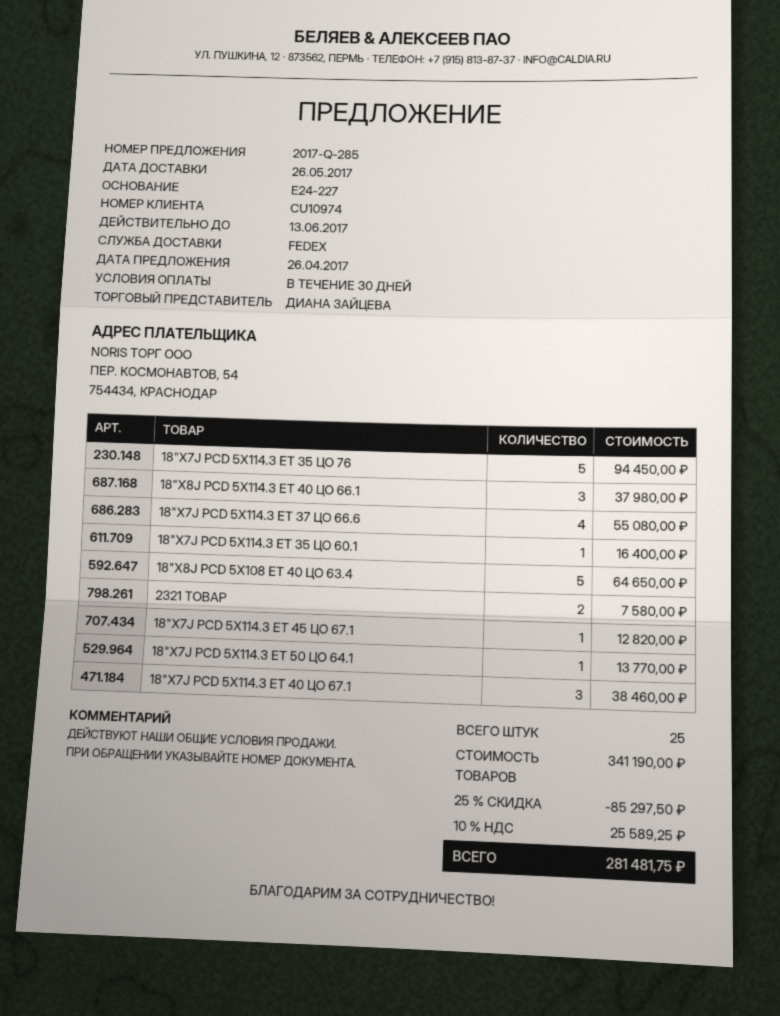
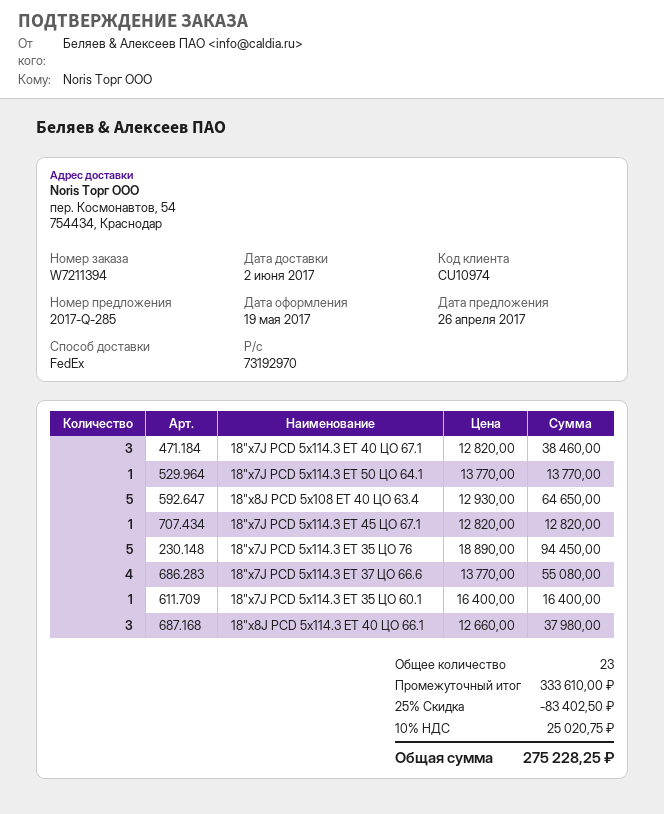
delivery date: 2017-05-26 -> 2017-06-02
2321 ТОВАР: 2 for 7580.00 -> none
total quantity: 25 -> 23
subtotal: 341190.00 -> 333610.00
discount: 25% = 85297.50 -> 25% = 83402.50
tax: 10% = 25589.25 -> 10% = 25020.75
total: 281481.75 -> 275228.25

